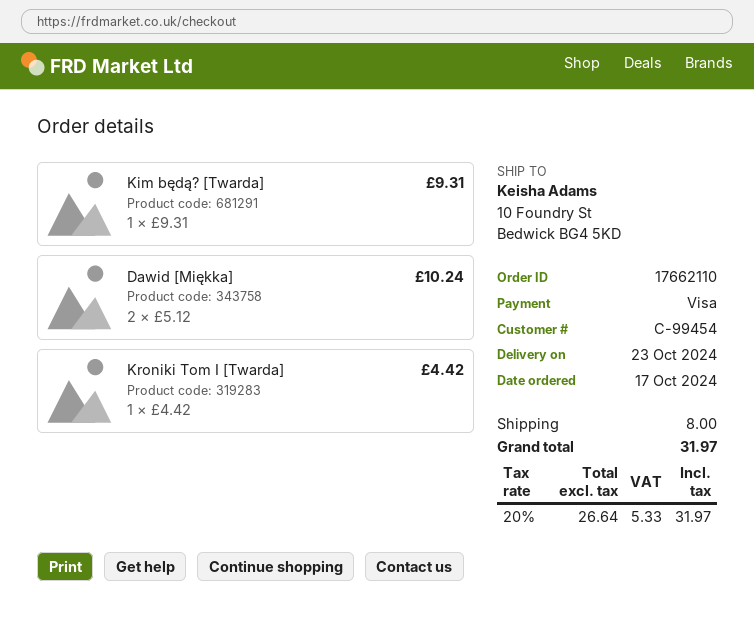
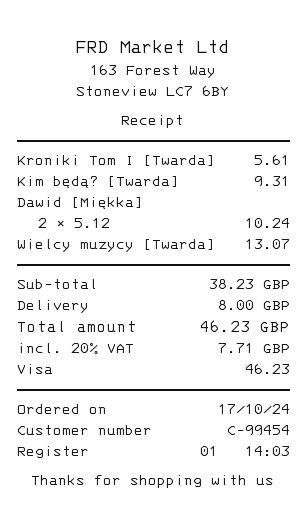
Kroniki Tom I [Twarda]: 1 x 4.42 = 4.42 -> 1 x 5.61 = 5.61
Wielcy muzycy [Twarda]: none -> 1 x 13.07 = 13.07
tax: 20% = 5.33 -> 20% = 7.71
total: 31.97 -> 46.23

